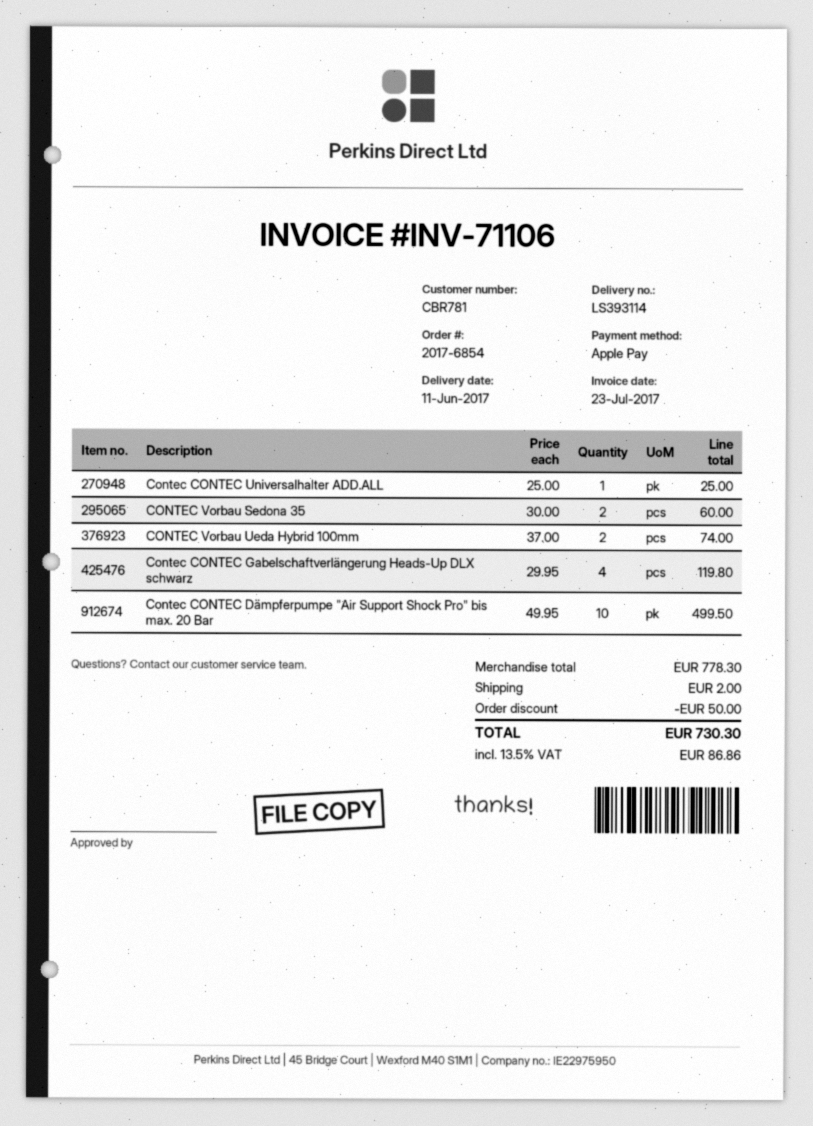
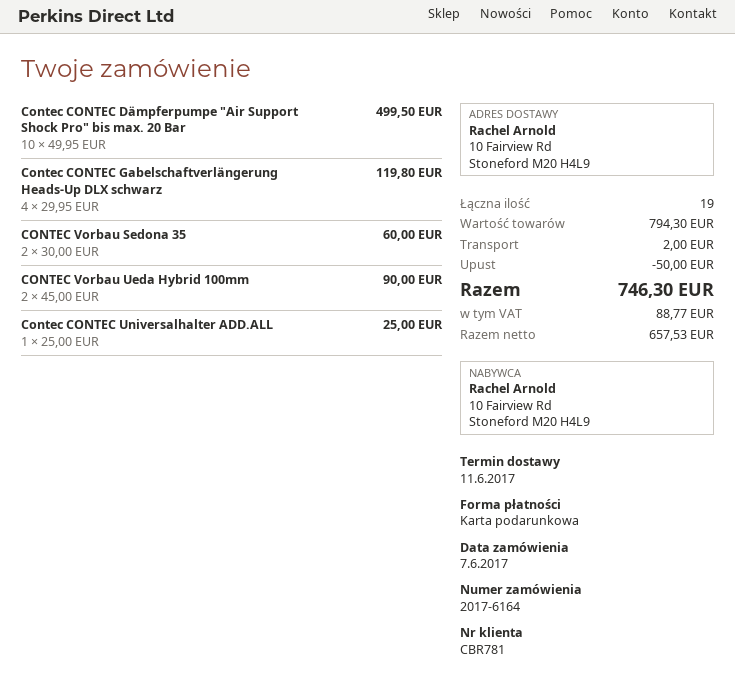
order number: 2017-6854 -> 2017-6164
payment method: Apple Pay -> gift card
CONTEC Vorbau Ueda Hybrid 100mm: 2 x 37.00 = 74.00 -> 2 x 45.00 = 90.00
subtotal: 778.30 -> 794.30
tax: 86.86 -> 88.77
total: 730.30 -> 746.30

